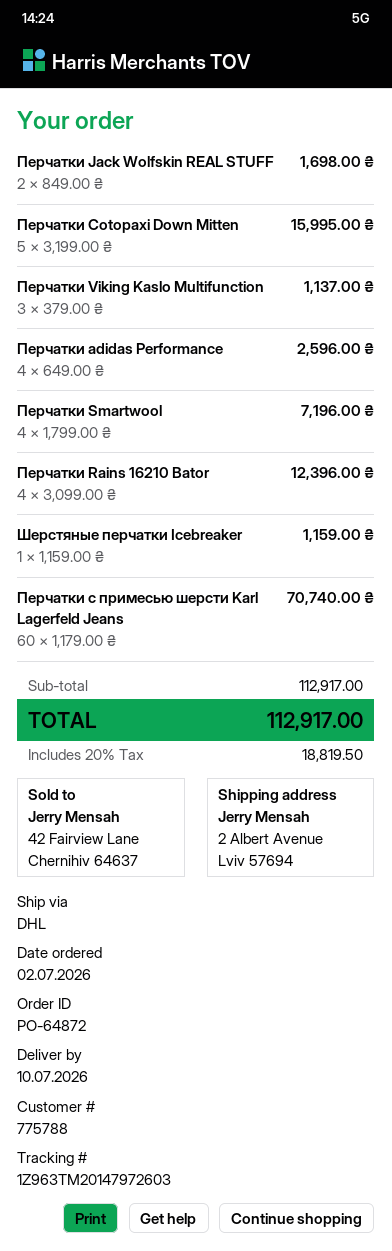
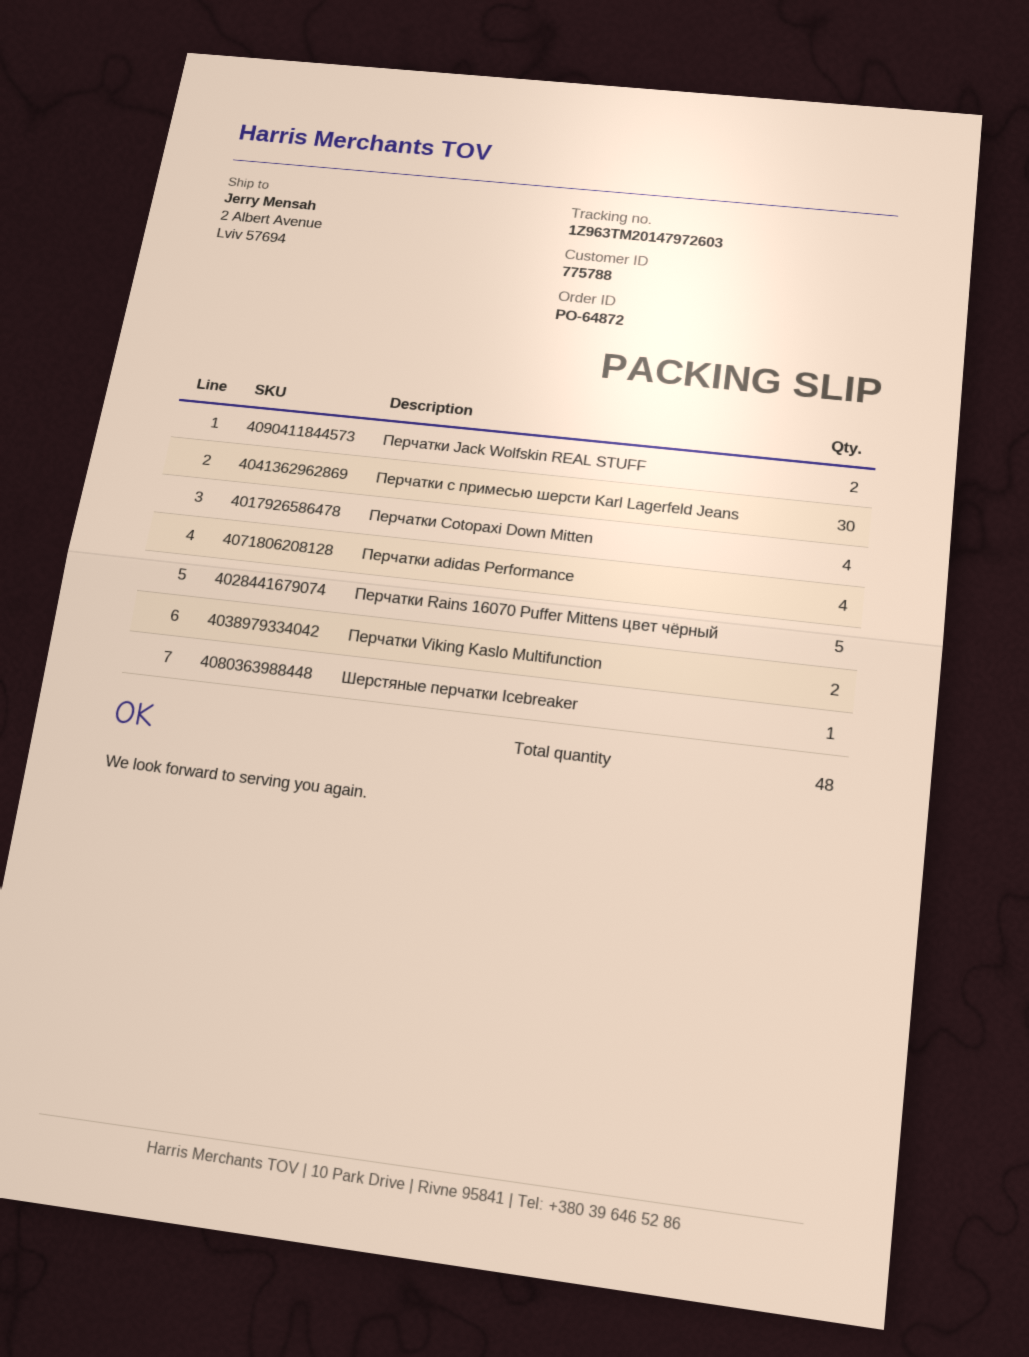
Перчатки Cotopaxi Down Mitten: 5 -> 4
Перчатки Viking Kaslo Multifunction: 3 -> 2
Перчатки Smartwool: 4 -> none
Перчатки Rains 16210 Bator: 4 -> none
Перчатки с примесью шерсти Karl Lagerfeld Jeans: 60 -> 30
Перчатки Rains 16070 Puffer Mittens цвет чёрный: none -> 5

